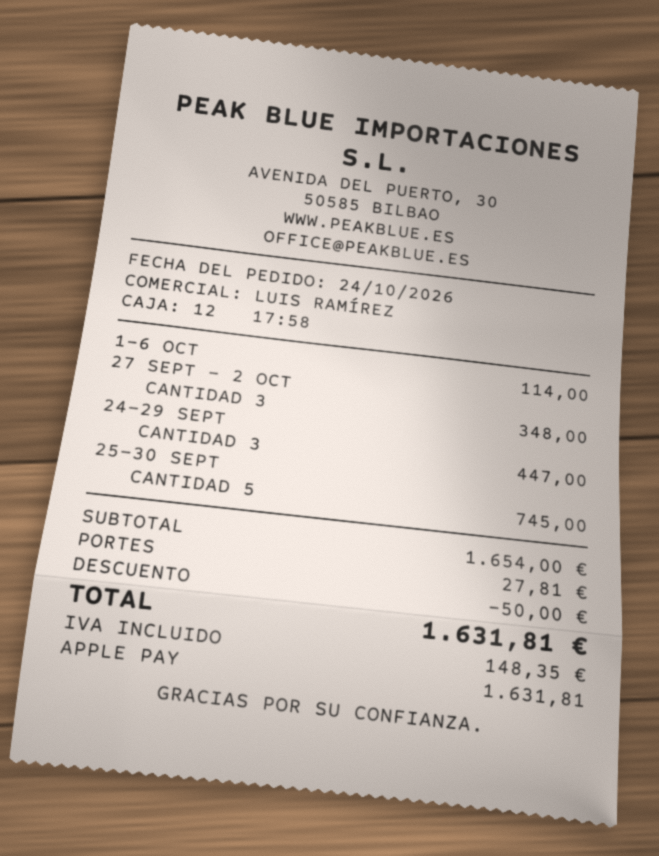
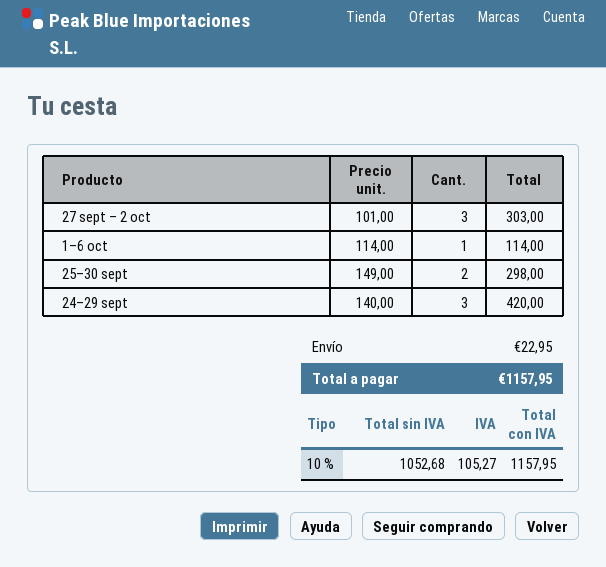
27 SEPT – 2 OCT: 3 for 348.00 -> 3 for 303.00
24–29 SEPT: 3 for 447.00 -> 3 for 420.00
25–30 SEPT: 5 for 745.00 -> 2 for 298.00
discount: 50.00 -> none
shipping: 27.81 -> 22.95
tax: 148.35 -> 105.27
total: 1631.81 -> 1157.95

